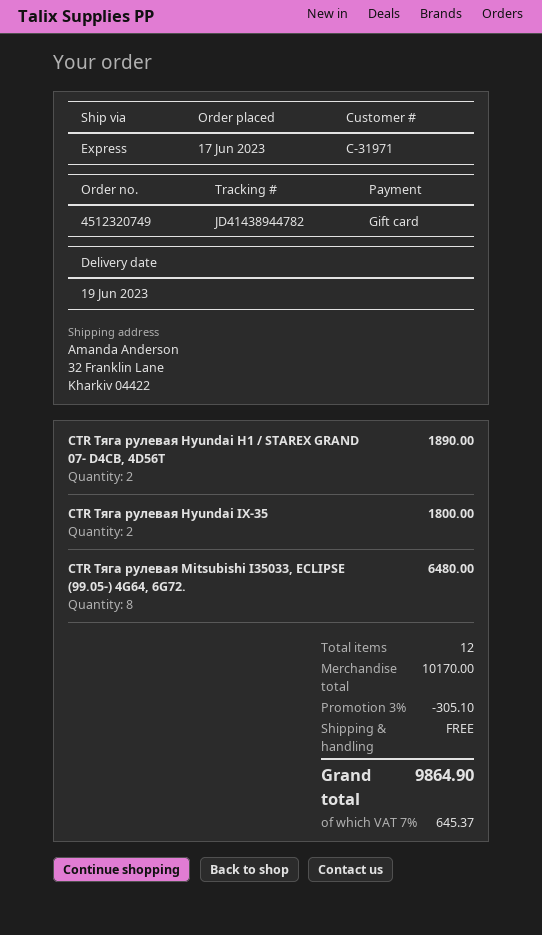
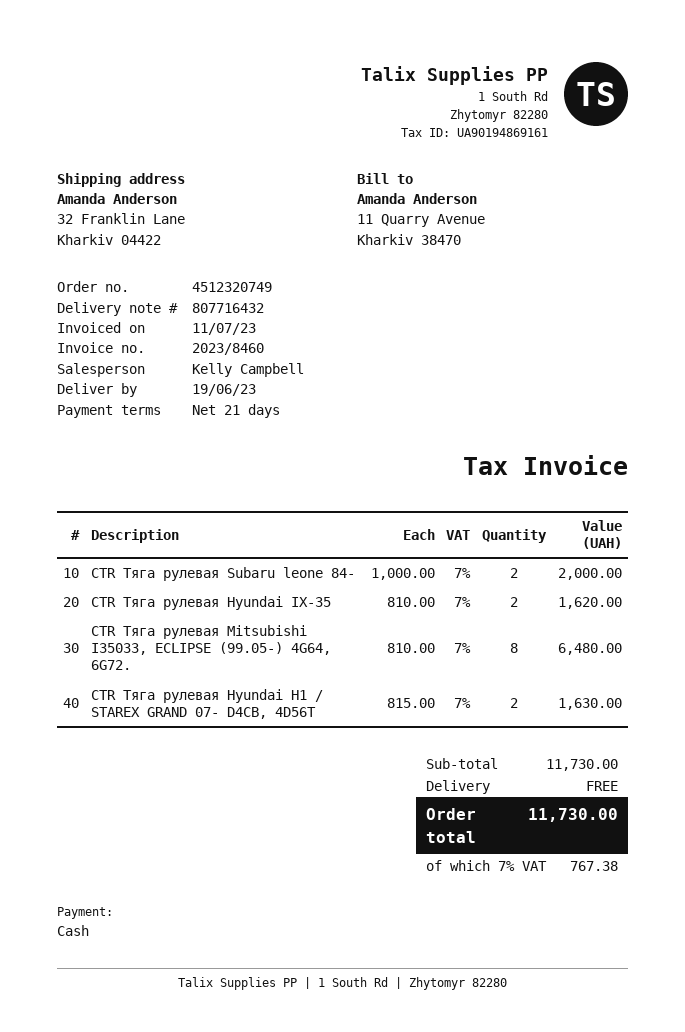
payment method: gift card -> cash
CTR Тяга рулевая Hyundai H1 / STAREX GRAND 07- D4CB, 4D56T: 2 for 1890.00 -> 2 for 1630.00
CTR Тяга рулевая Hyundai IX-35: 2 for 1800.00 -> 2 for 1620.00
CTR Тяга рулевая Subaru leone 84-: none -> 2 for 2000.00
subtotal: 10170.00 -> 11730.00
discount: 3% = 305.10 -> none
tax: 7% = 645.37 -> 7% = 767.38
total: 9864.90 -> 11730.00

